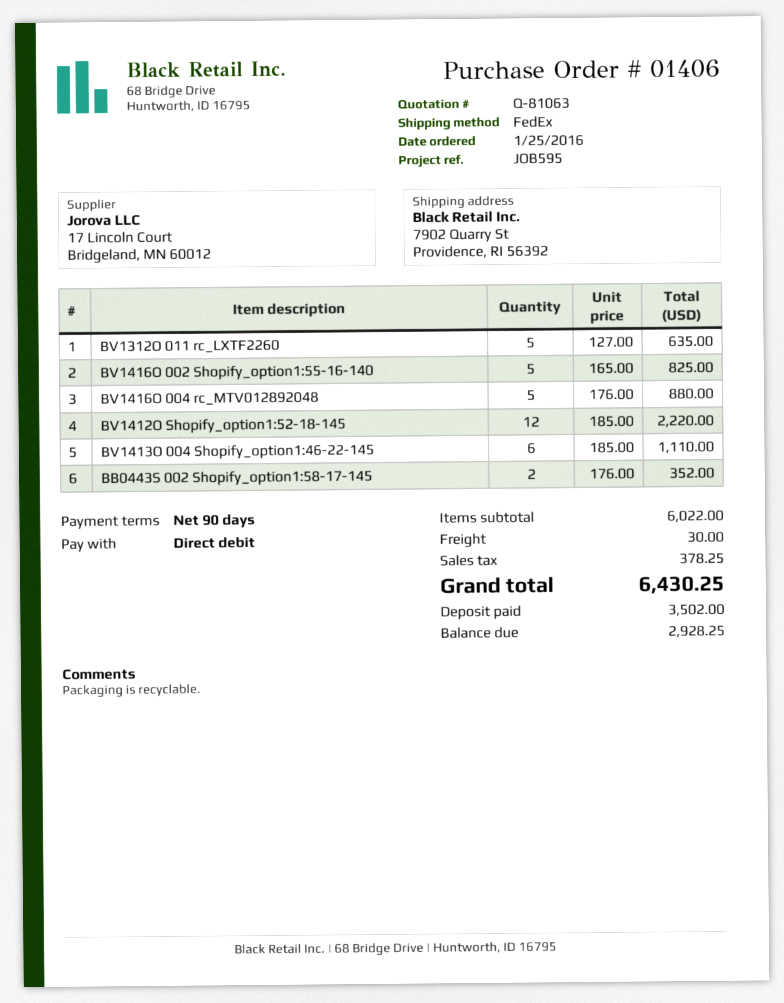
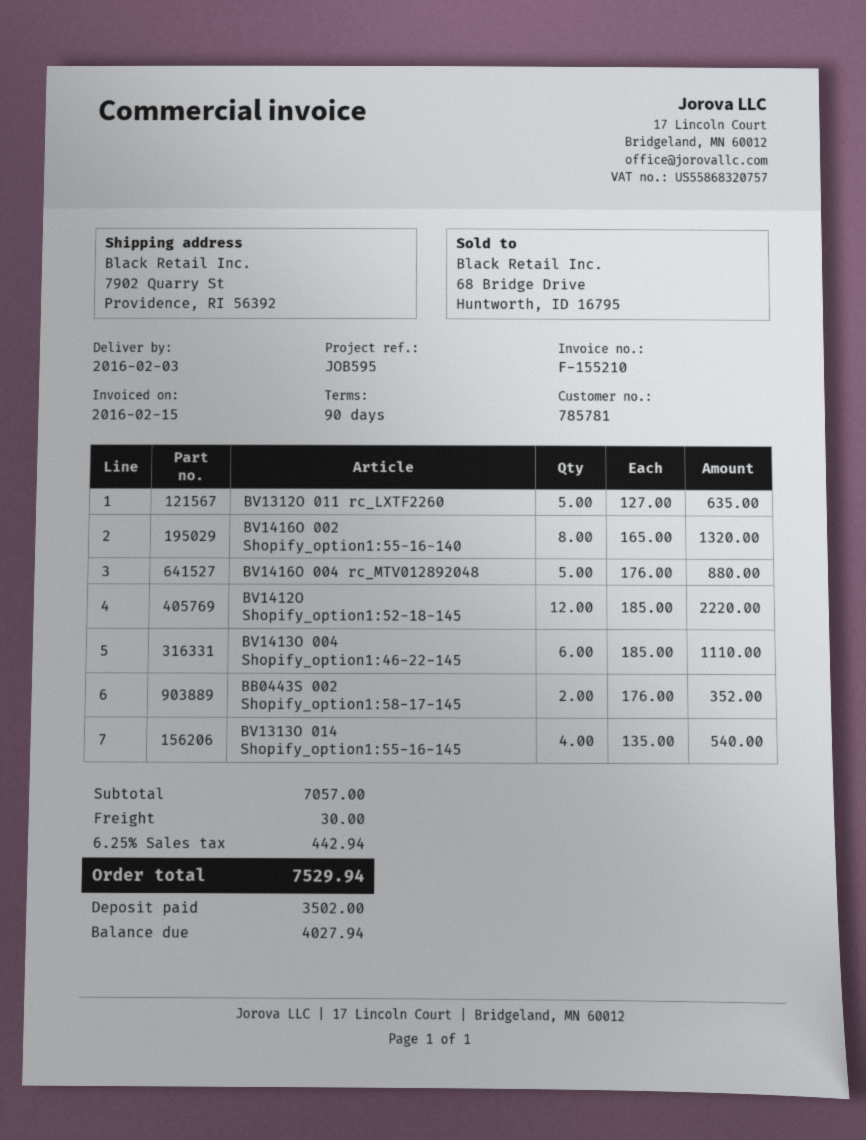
BV1416O 002 Shopify_option1:55-16-140: 5 x 165.00 = 825.00 -> 8 x 165.00 = 1320.00
BV1313O 014 Shopify_option1:55-16-145: none -> 4 x 135.00 = 540.00
subtotal: 6022.00 -> 7057.00
tax: 378.25 -> 442.94
total: 6430.25 -> 7529.94
balance: 2928.25 -> 4027.94

